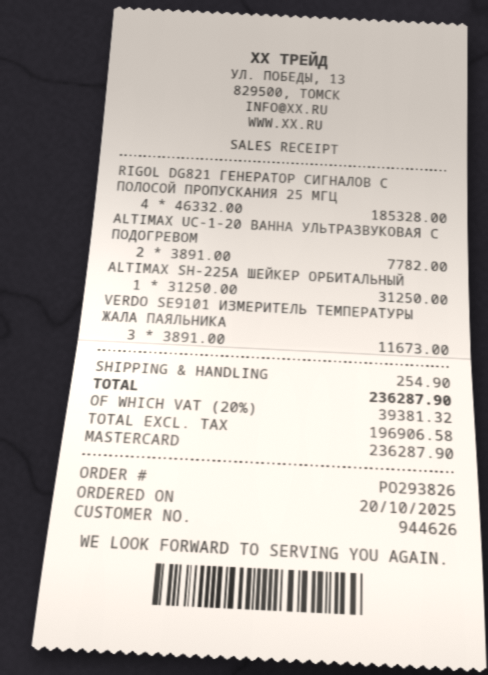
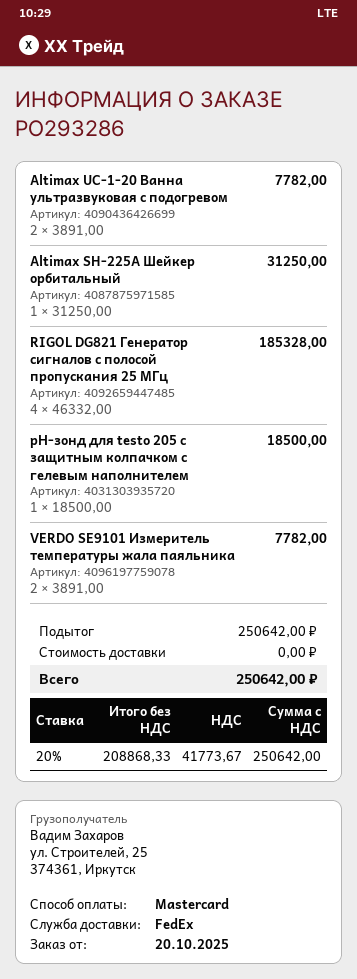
order number: PO293826 -> PO293286
VERDO SE9101 ИЗМЕРИТЕЛЬ ТЕМПЕРАТУРЫ ЖАЛА ПАЯЛЬНИКА: 3 x 3891.00 = 11673.00 -> 2 x 3891.00 = 7782.00
рН-зонд для testo 205 с защитным колпачком с гелевым наполнителем: none -> 1 x 18500.00 = 18500.00
shipping: 254.90 -> 0.00
net: 196906.58 -> 208868.33
tax: 20% = 39381.32 -> 20% = 41773.67
total: 236287.90 -> 250642.00

